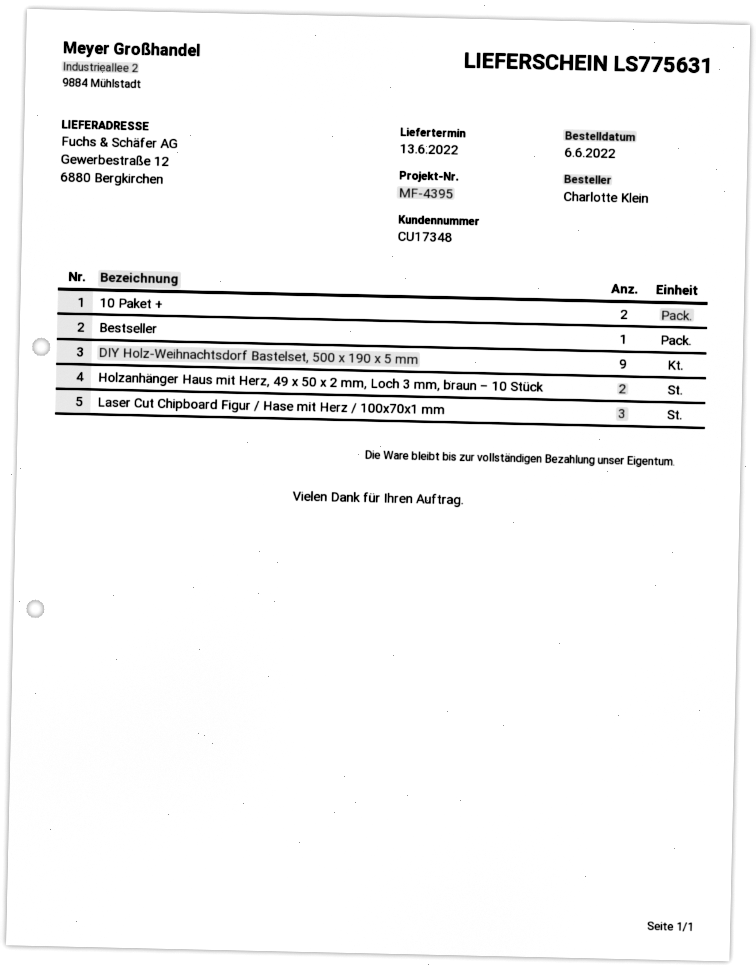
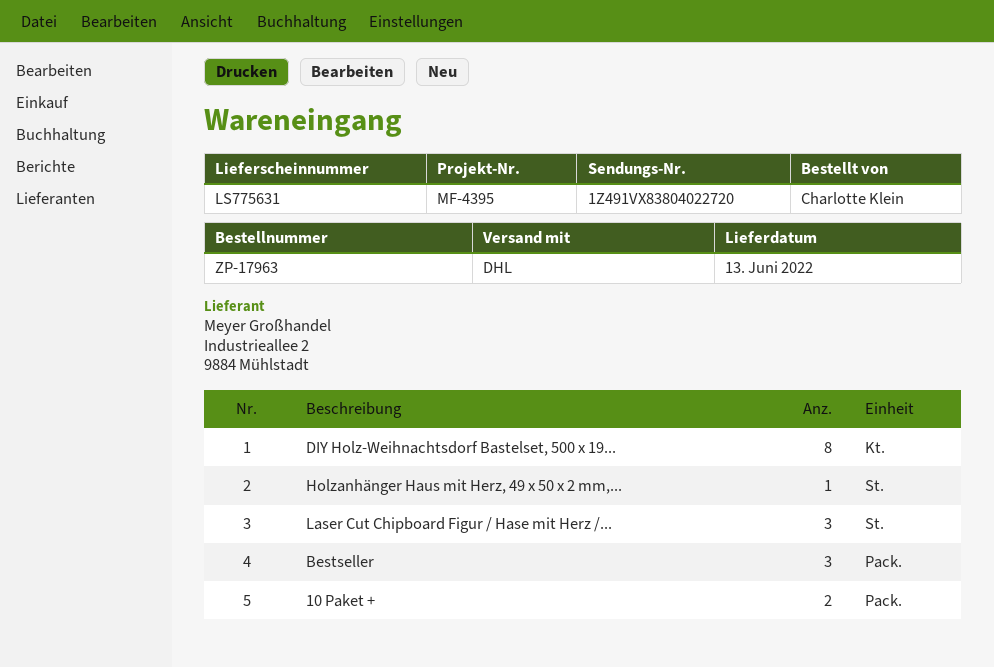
Bestseller: 1 -> 3
DIY Holz-Weihnachtsdorf Bastelset, 500 x 190 x 5 mm: 9 -> 8
Holzanhänger Haus mit Herz, 49 x 50 x 2 mm, Loch 3 mm, braun – 10 Stück: 2 -> 1

